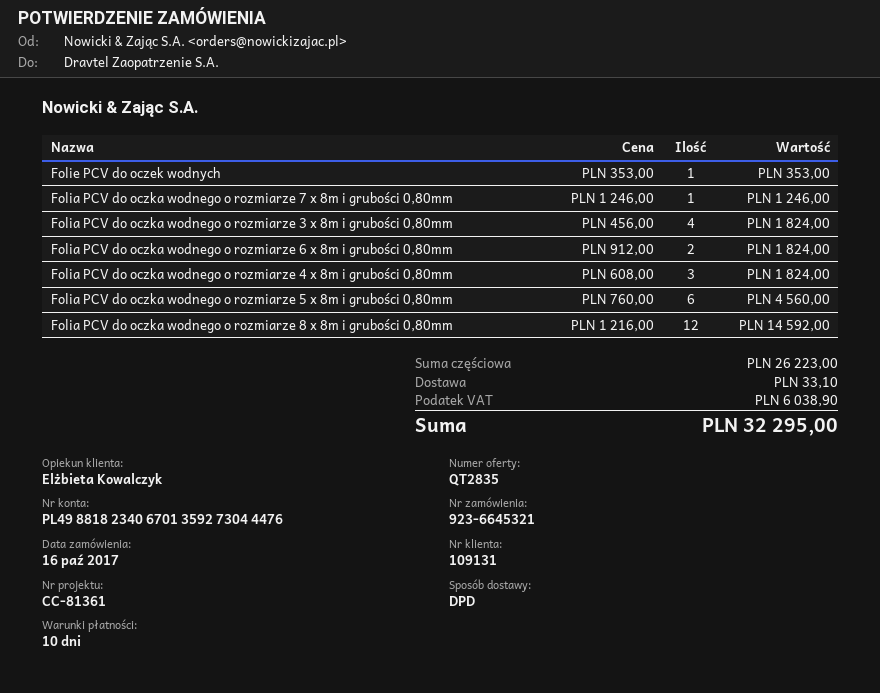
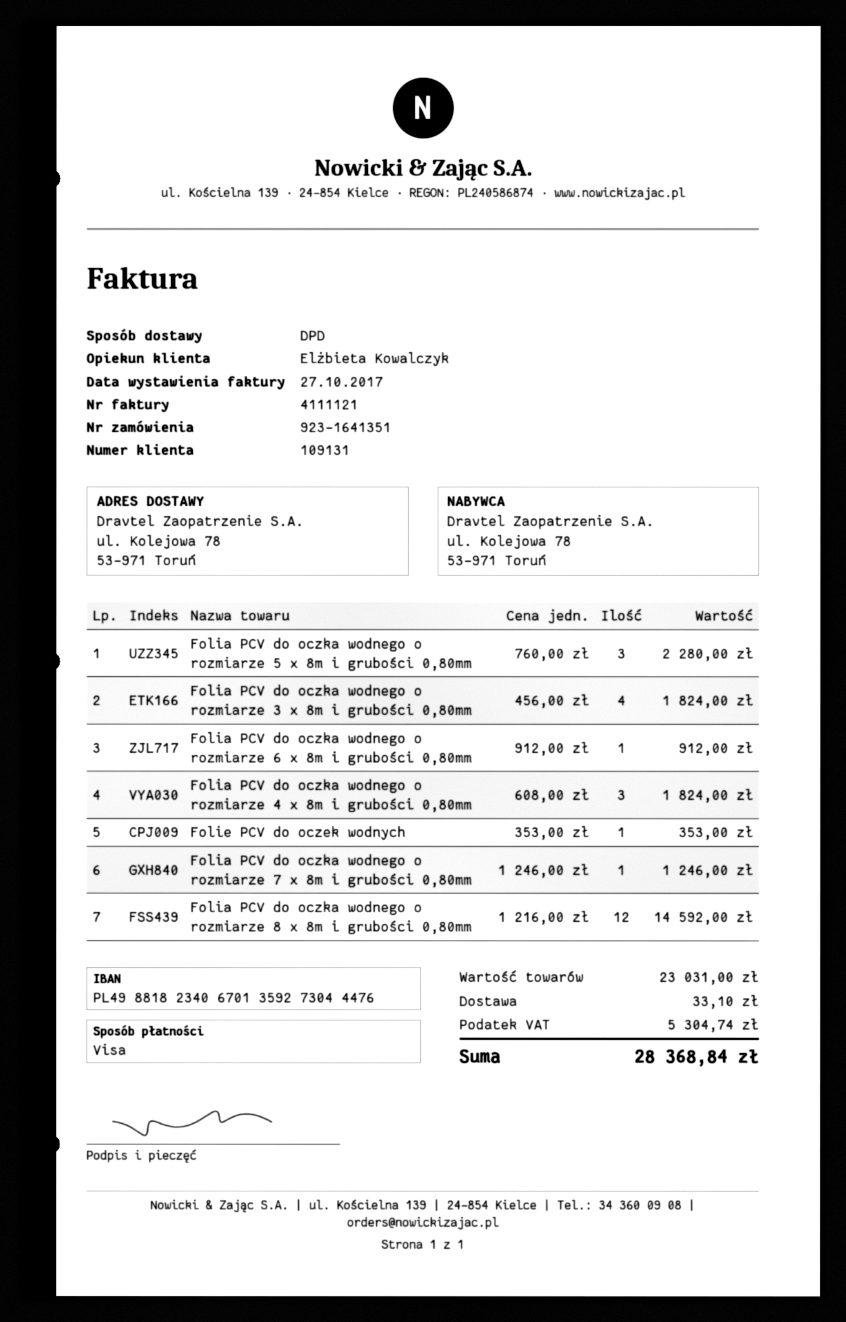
order number: 923-6645321 -> 923-1641351
Folia PCV do oczka wodnego o rozmiarze 6 x 8m i grubości 0,80mm: 2 x 912.00 = 1824.00 -> 1 x 912.00 = 912.00
Folia PCV do oczka wodnego o rozmiarze 5 x 8m i grubości 0,80mm: 6 x 760.00 = 4560.00 -> 3 x 760.00 = 2280.00
subtotal: 26223.00 -> 23031.00
tax: 6038.90 -> 5304.74
total: 32295.00 -> 28368.84

